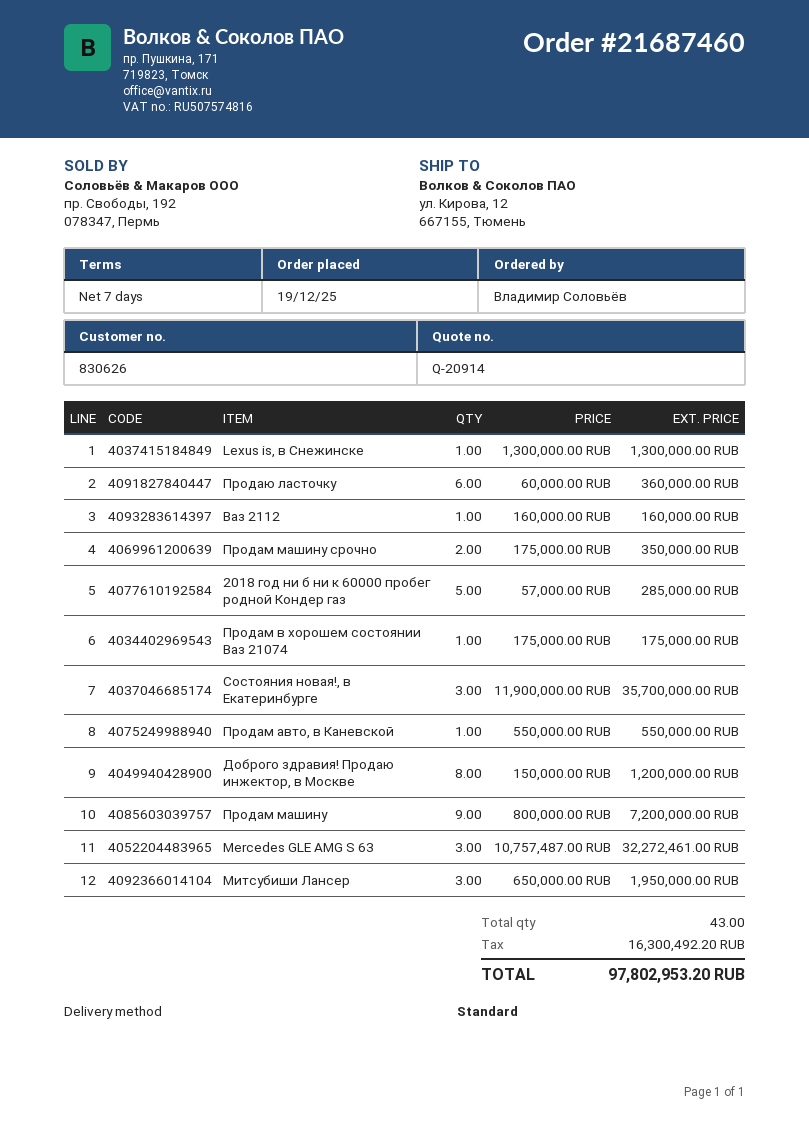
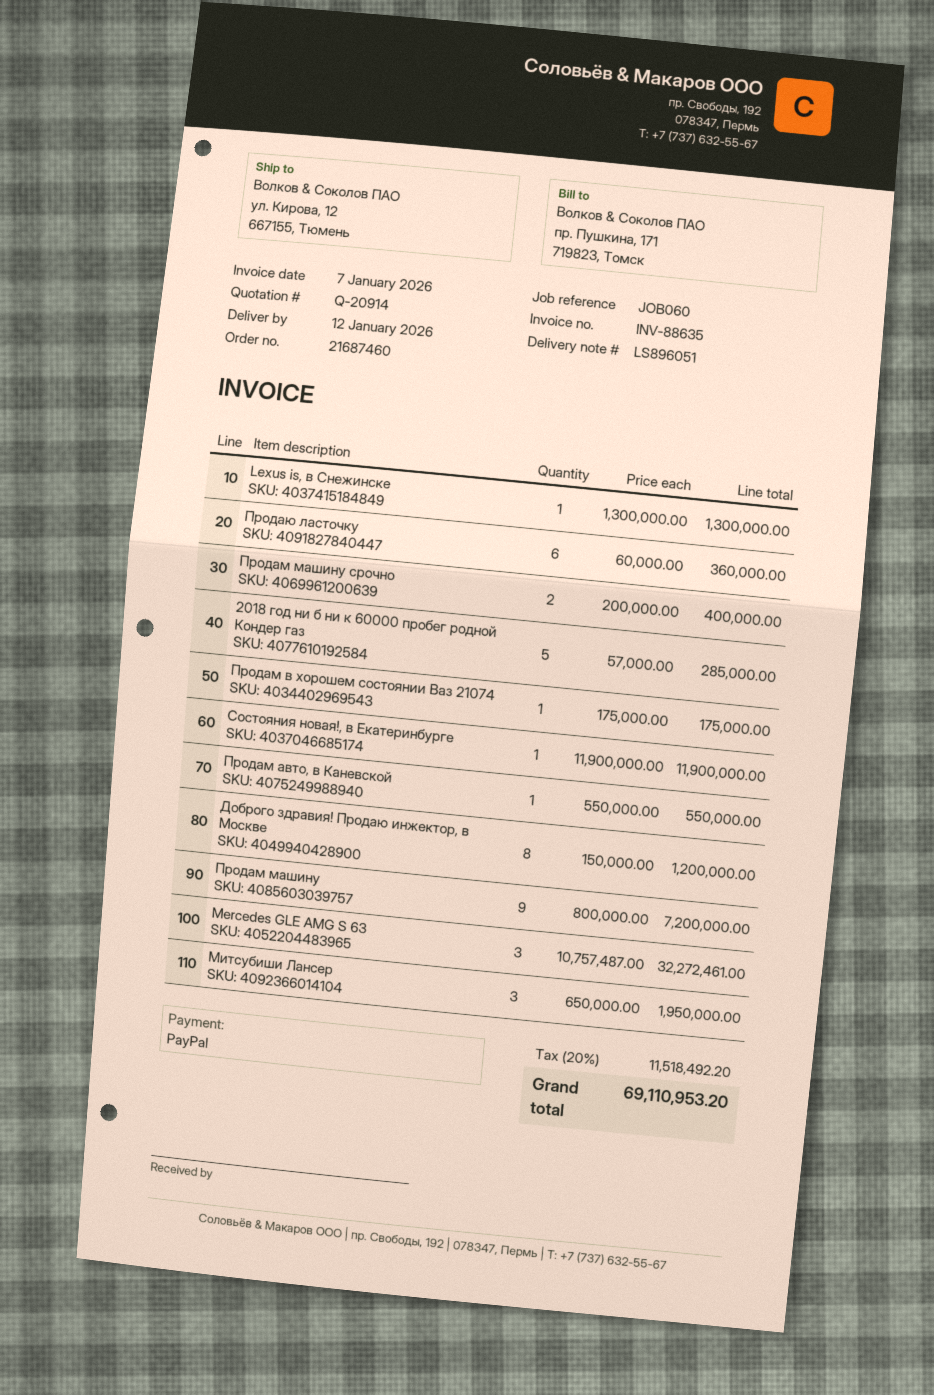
Ваз 2112: 1 x 160000.00 = 160000.00 -> none
Продам машину срочно: 2 x 175000.00 = 350000.00 -> 2 x 200000.00 = 400000.00
Состояния новая!, в Екатеринбурге: 3 x 11900000.00 = 35700000.00 -> 1 x 11900000.00 = 11900000.00
tax: 16300492.20 -> 11518492.20
total: 97802953.20 -> 69110953.20

